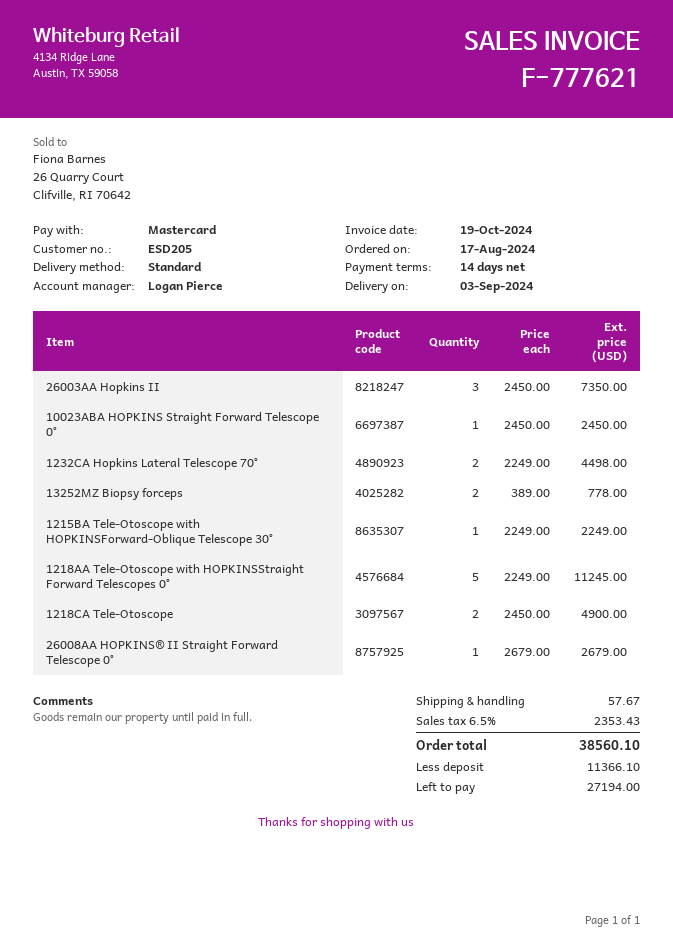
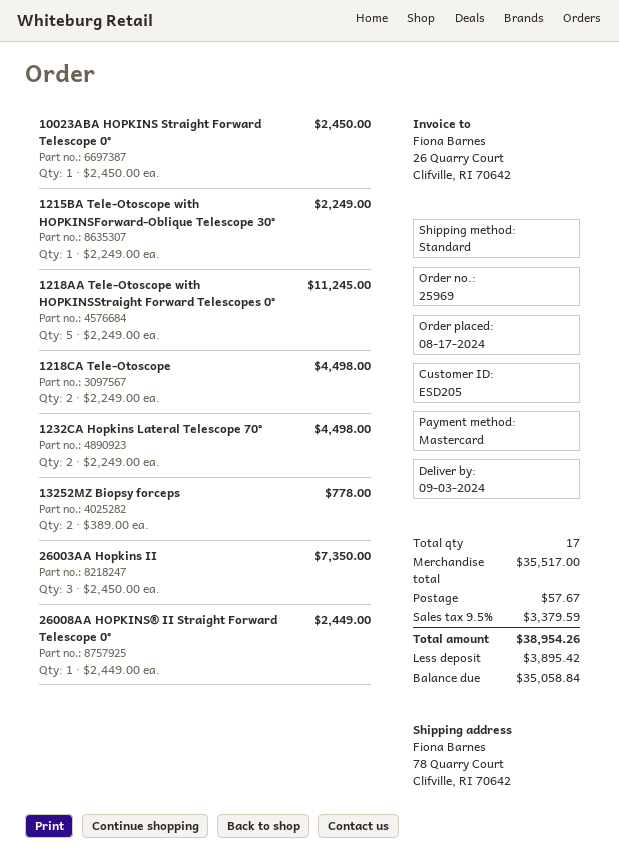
1218CA Tele-Otoscope: 2 x 2450.00 = 4900.00 -> 2 x 2249.00 = 4498.00
26008AA HOPKINS® II Straight Forward Telescope 0°: 1 x 2679.00 = 2679.00 -> 1 x 2449.00 = 2449.00
tax: 6.5% = 2353.43 -> 9.5% = 3379.59
total: 38560.10 -> 38954.26
deposit: 11366.10 -> 3895.42
balance: 27194.00 -> 35058.84

